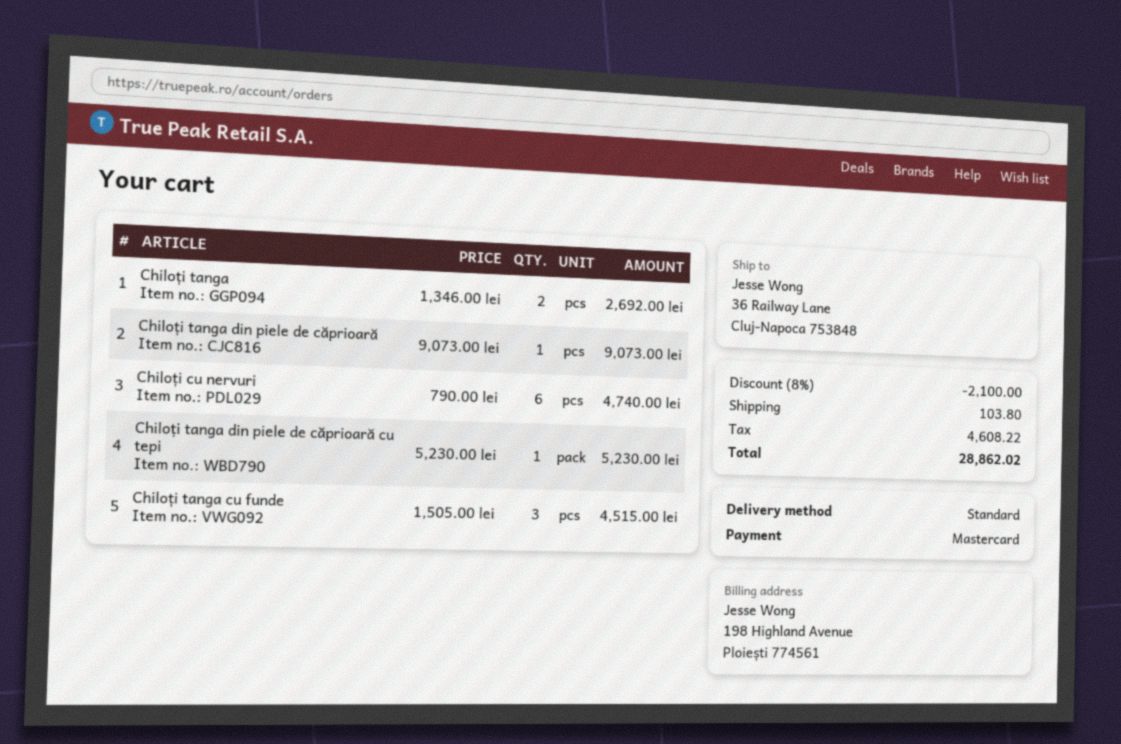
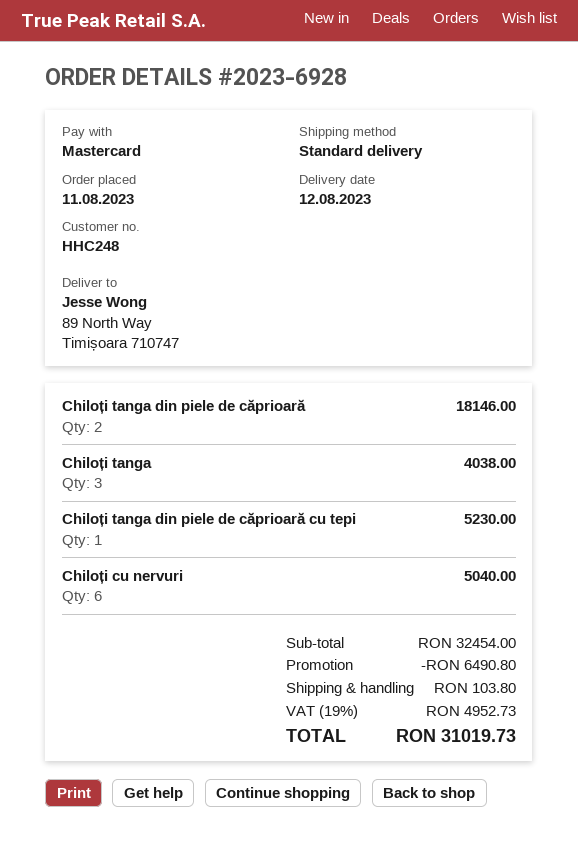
ship to: 36 Railway Lane, Cluj-Napoca 753848 -> 89 North Way, Timișoara 710747
Chiloți tanga: 2 for 2692.00 -> 3 for 4038.00
Chiloți tanga din piele de căprioară: 1 for 9073.00 -> 2 for 18146.00
Chiloți cu nervuri: 6 for 4740.00 -> 6 for 5040.00
Chiloți tanga cu funde: 3 for 4515.00 -> none
discount: 2100.00 -> 6490.80
tax: 4608.22 -> 4952.73
total: 28862.02 -> 31019.73

